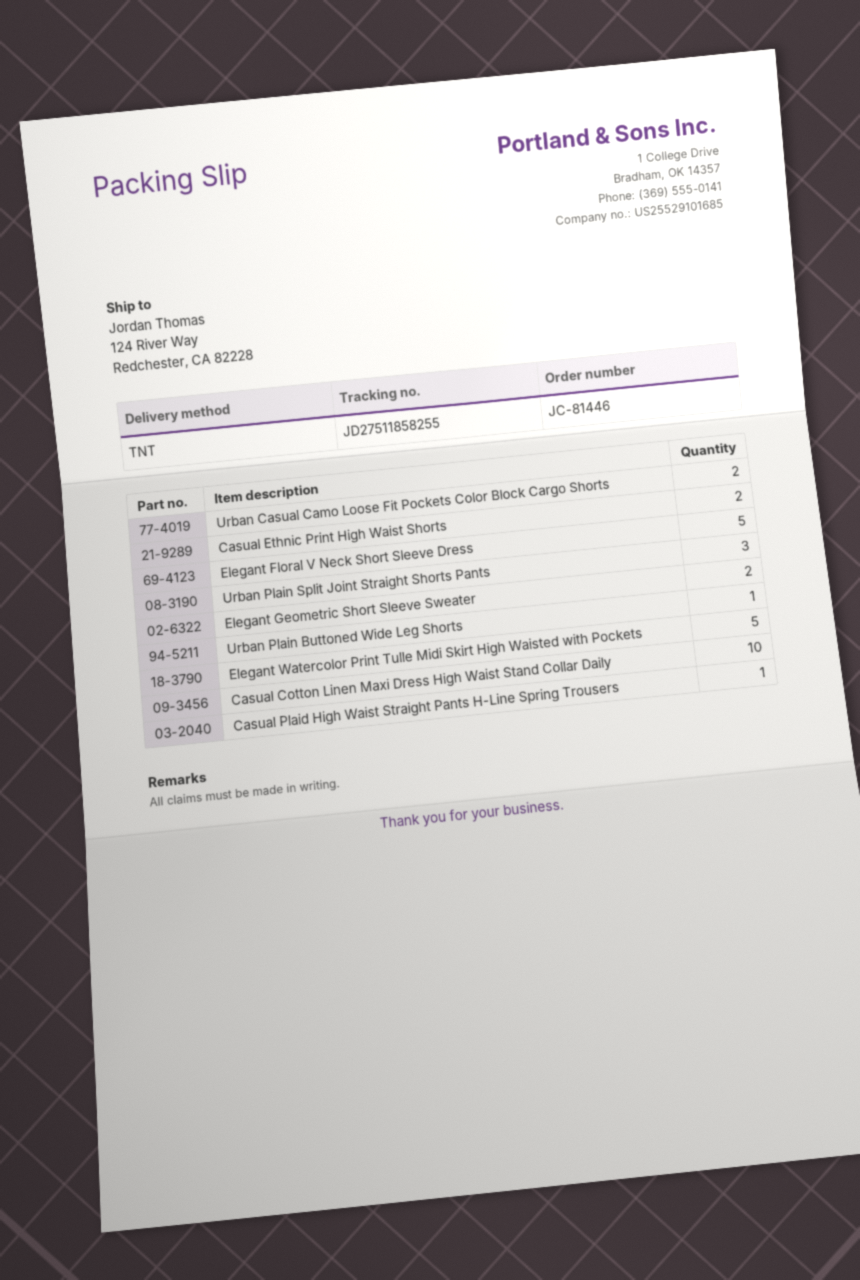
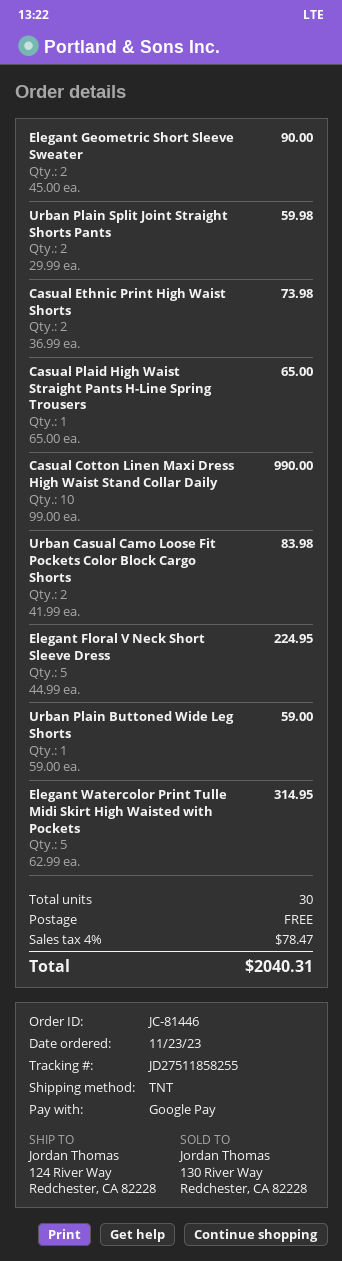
Urban Plain Split Joint Straight Shorts Pants: 3 -> 2

